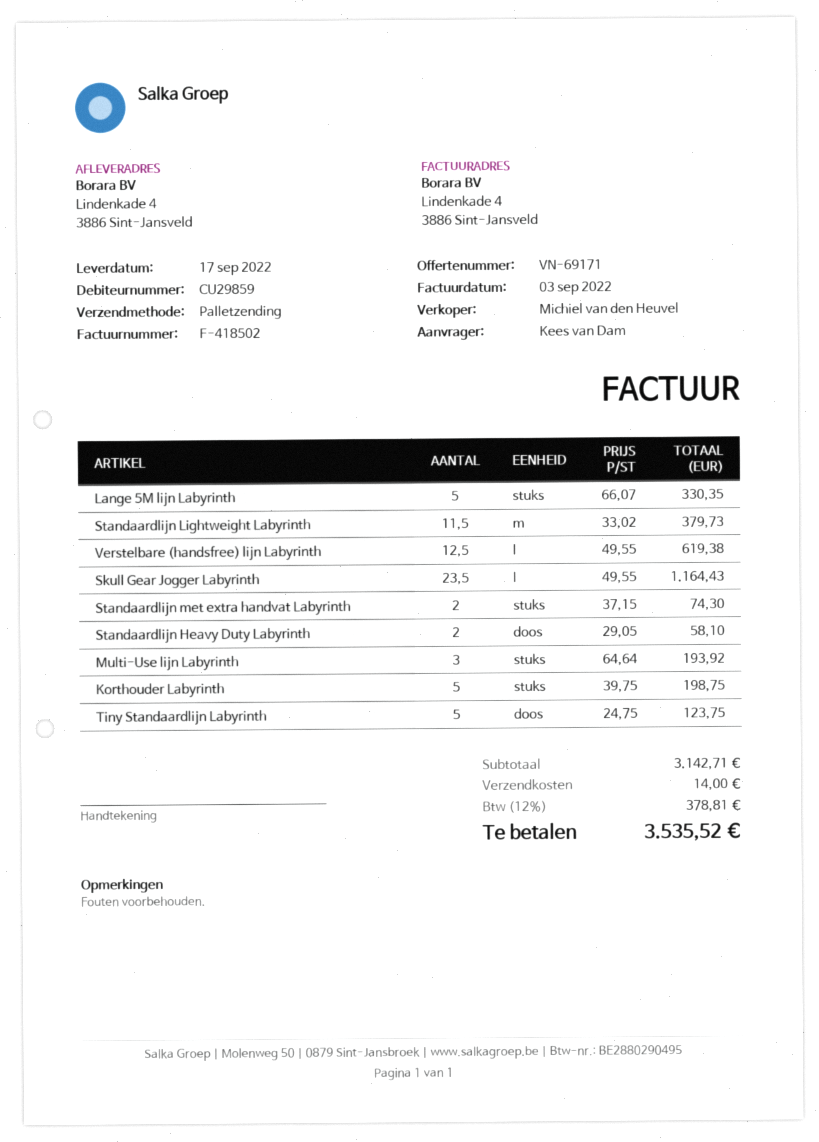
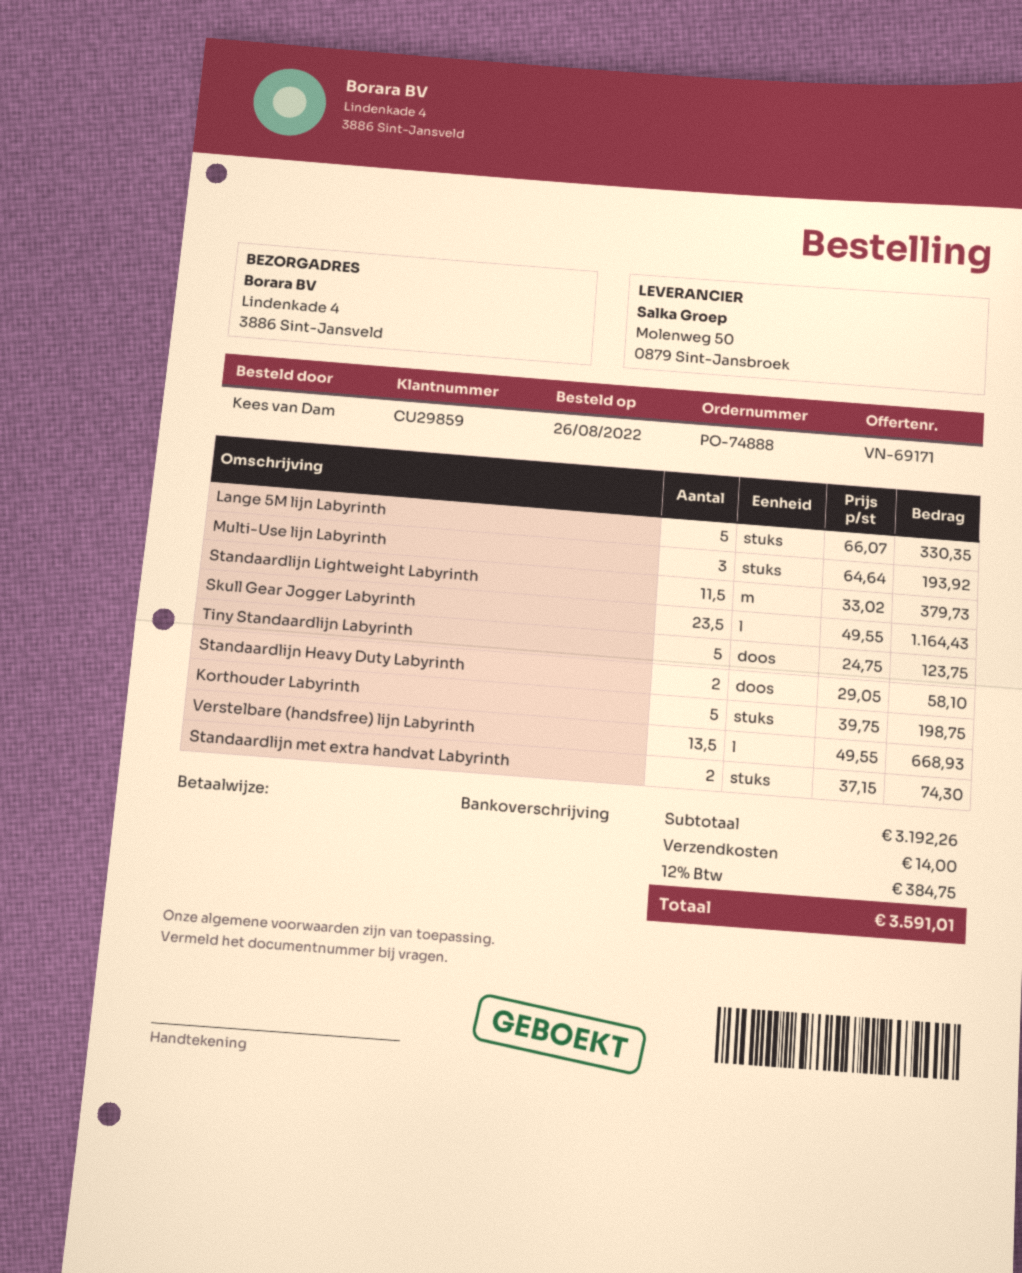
Verstelbare (handsfree) lijn Labyrinth: 12.5 x 49.55 = 619.38 -> 13.5 x 49.55 = 668.93
subtotal: 3142.71 -> 3192.26
tax: 12% = 378.81 -> 12% = 384.75
total: 3535.52 -> 3591.01

